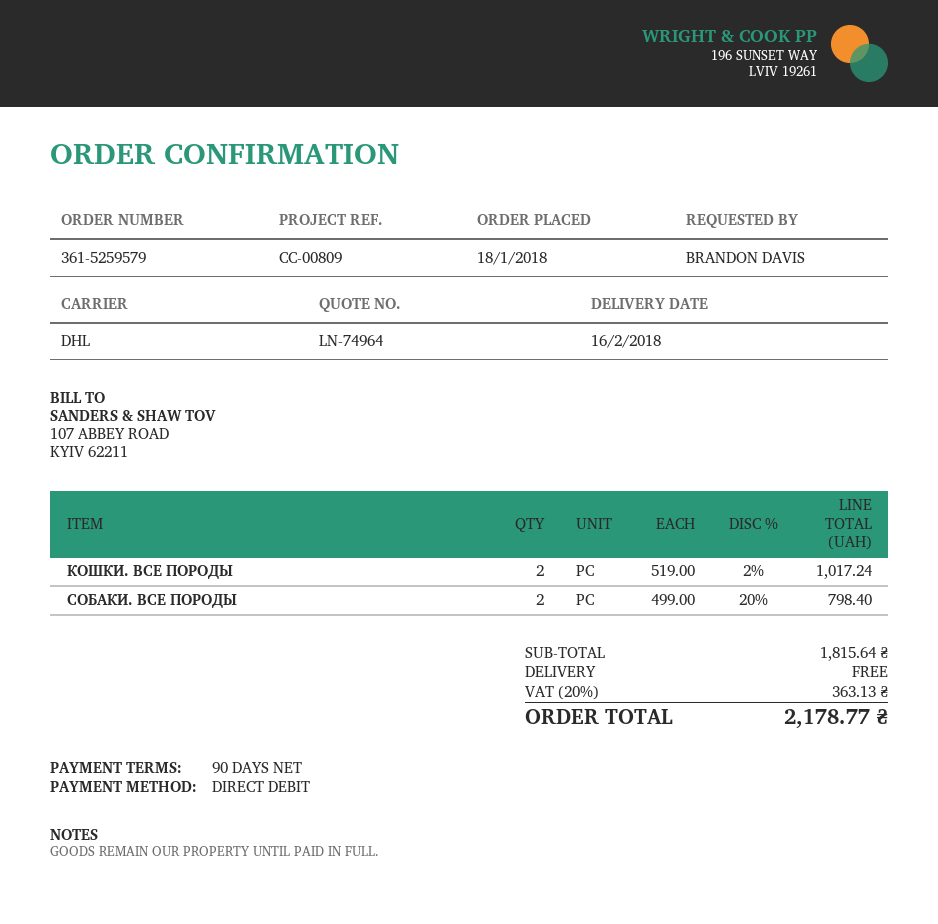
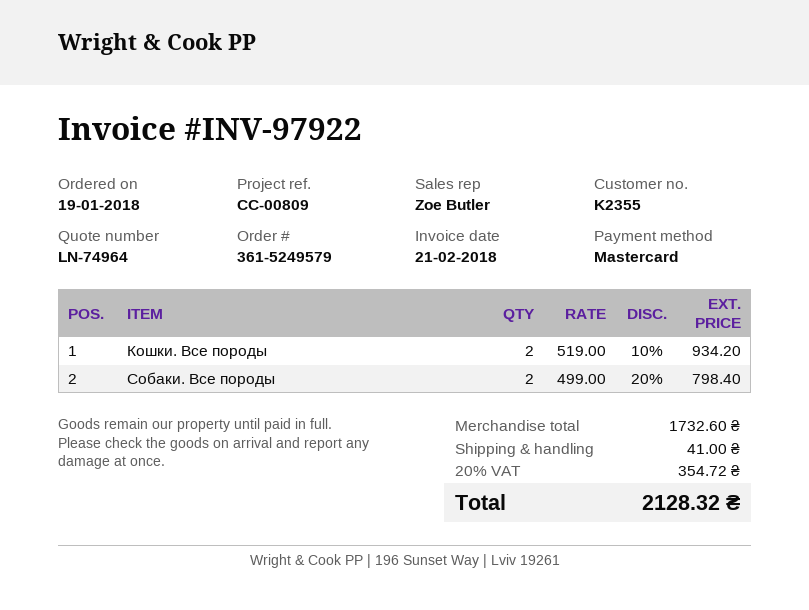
order number: 361-5259579 -> 361-5249579
order date: 2018-01-18 -> 2018-01-19
payment method: direct debit -> Mastercard
КОШКИ. ВСЕ ПОРОДЫ: 2 x 519.00 - 2% = 1017.24 -> 2 x 519.00 - 10% = 934.20
subtotal: 1815.64 -> 1732.60
shipping: 0.00 -> 41.00
tax: 20% = 363.13 -> 20% = 354.72
total: 2178.77 -> 2128.32

